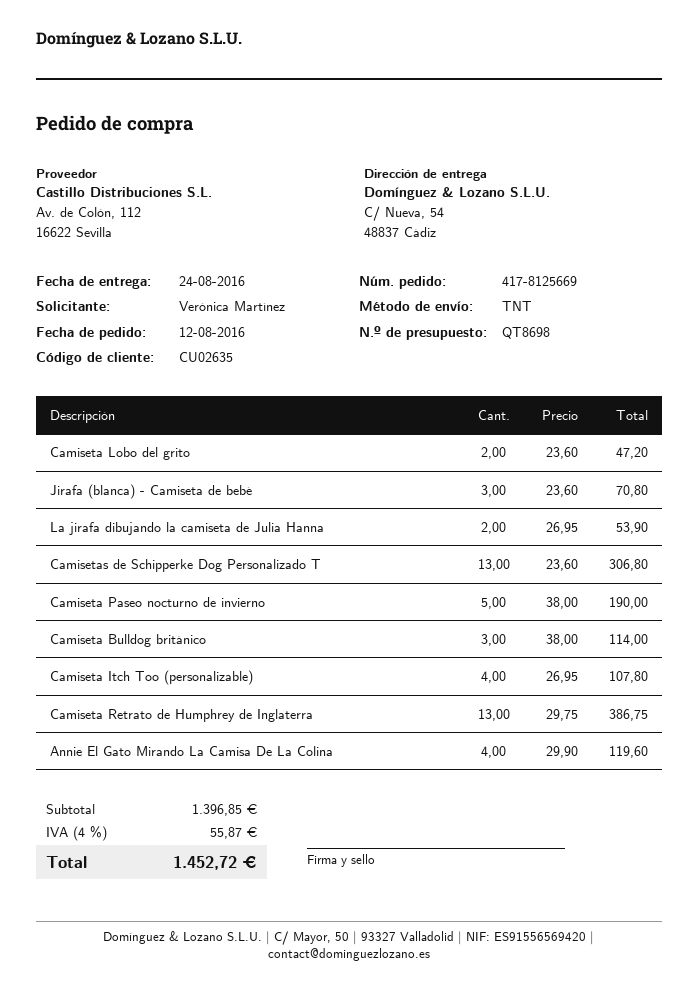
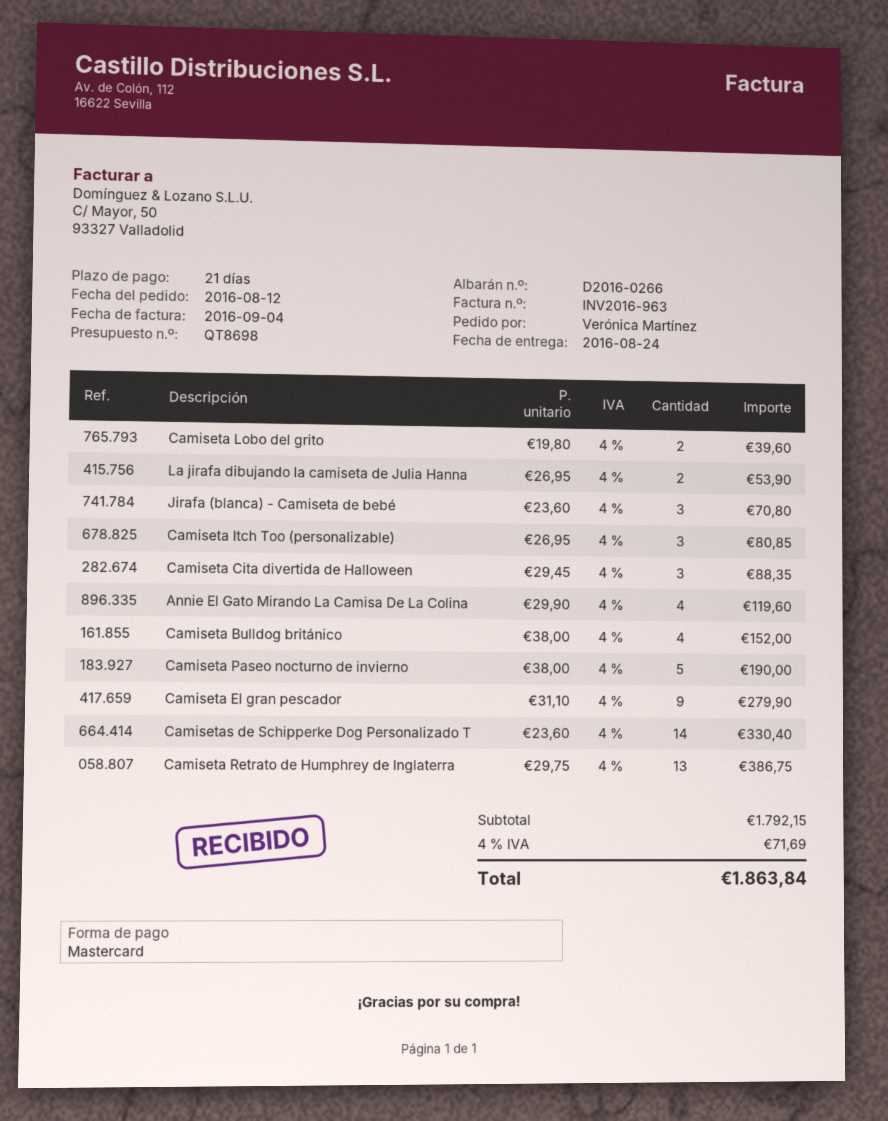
Camiseta Lobo del grito: 2 x 23.60 = 47.20 -> 2 x 19.80 = 39.60
Camisetas de Schipperke Dog Personalizado T: 13 x 23.60 = 306.80 -> 14 x 23.60 = 330.40
Camiseta Bulldog británico: 3 x 38.00 = 114.00 -> 4 x 38.00 = 152.00
Camiseta Itch Too (personalizable): 4 x 26.95 = 107.80 -> 3 x 26.95 = 80.85
Camiseta Cita divertida de Halloween: none -> 3 x 29.45 = 88.35
Camiseta El gran pescador: none -> 9 x 31.10 = 279.90
subtotal: 1396.85 -> 1792.15
tax: 4% = 55.87 -> 4% = 71.69
total: 1452.72 -> 1863.84

